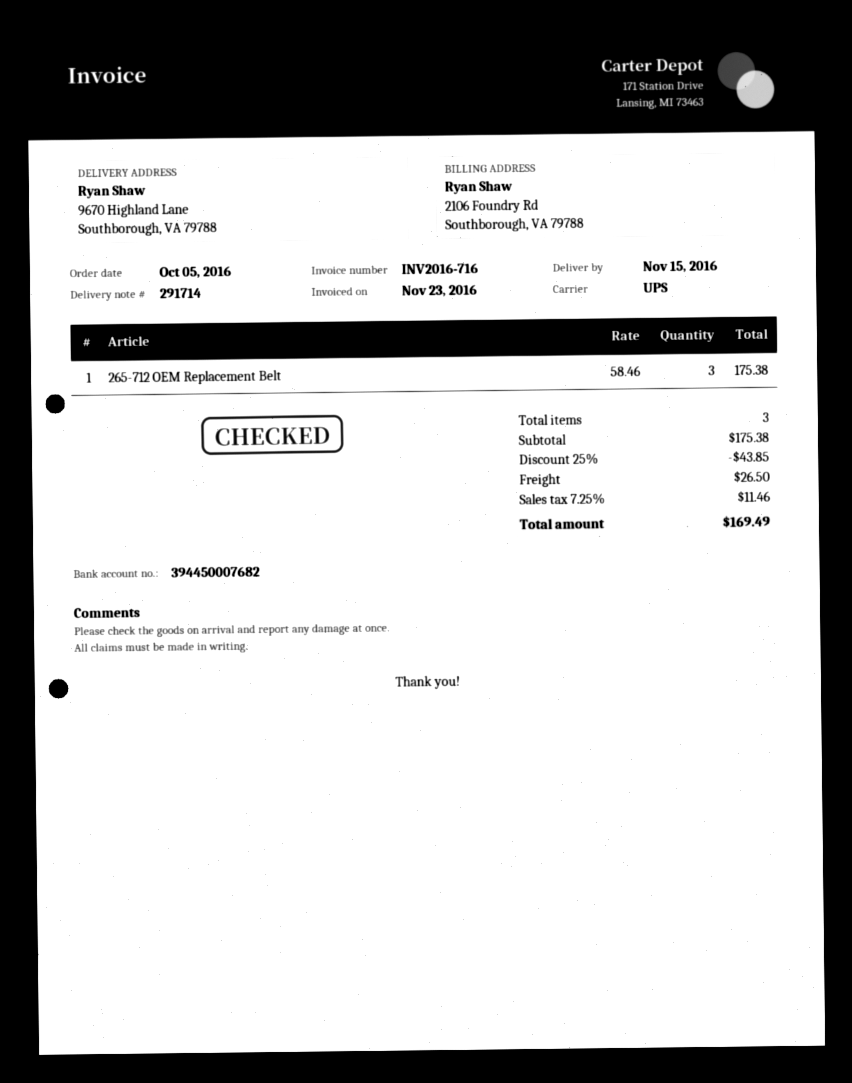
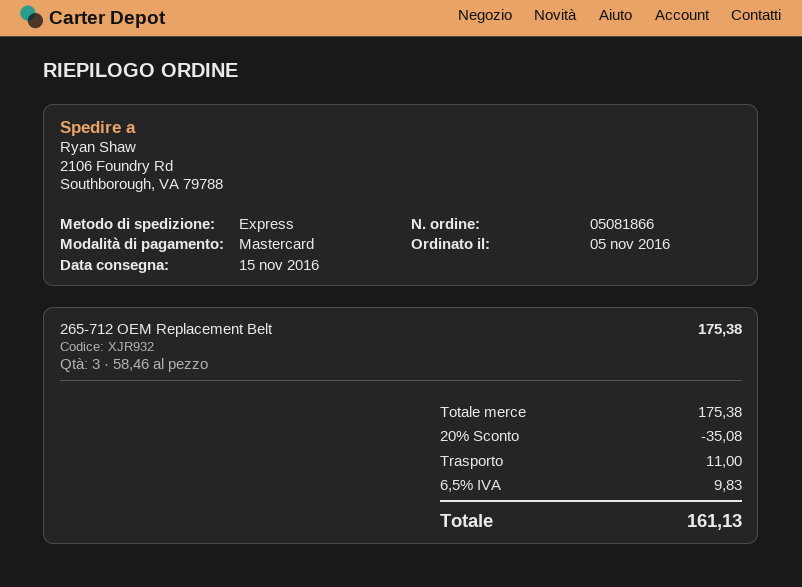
order date: 2016-10-05 -> 2016-11-05
shipping method: UPS -> express
ship to: 9670 Highland Lane, Southborough, VA 79788 -> 2106 Foundry Rd, Southborough, VA 79788
discount: 25% = 43.85 -> 20% = 35.08
shipping: 26.50 -> 11.00
tax: 7.25% = 11.46 -> 6.5% = 9.83
total: 169.49 -> 161.13

